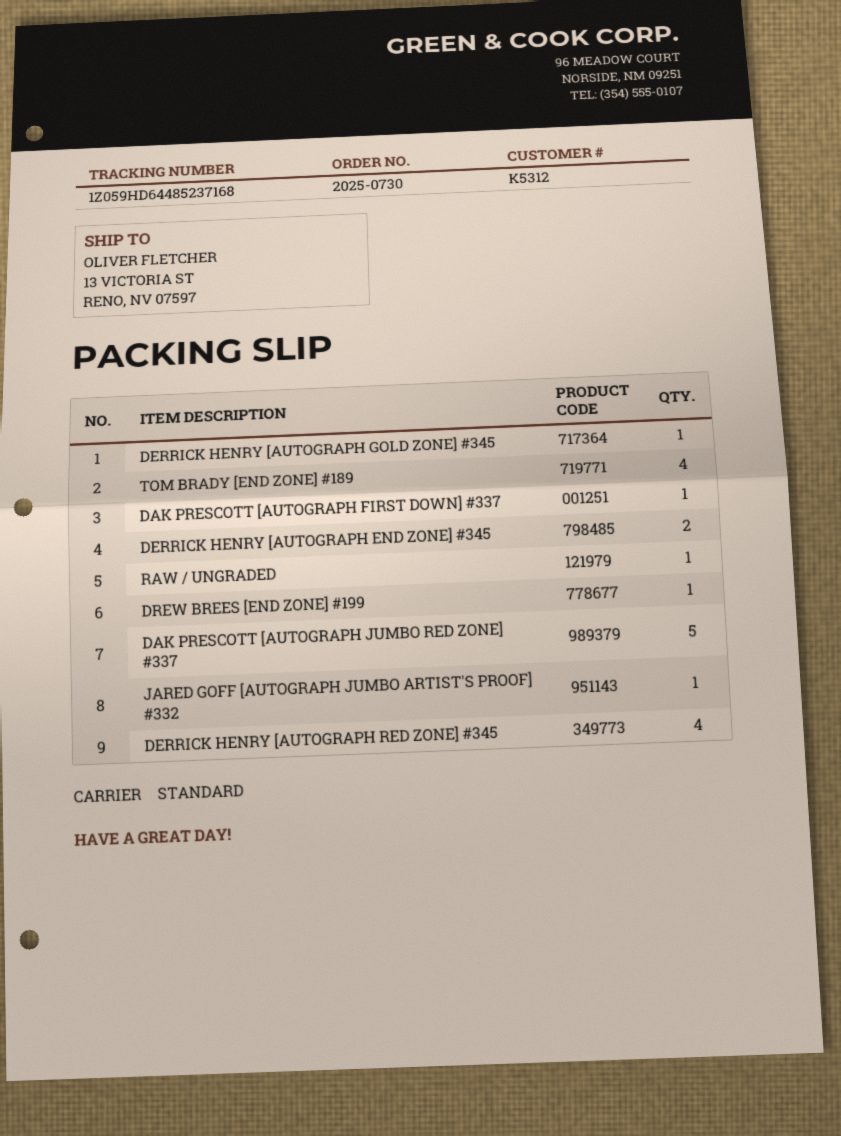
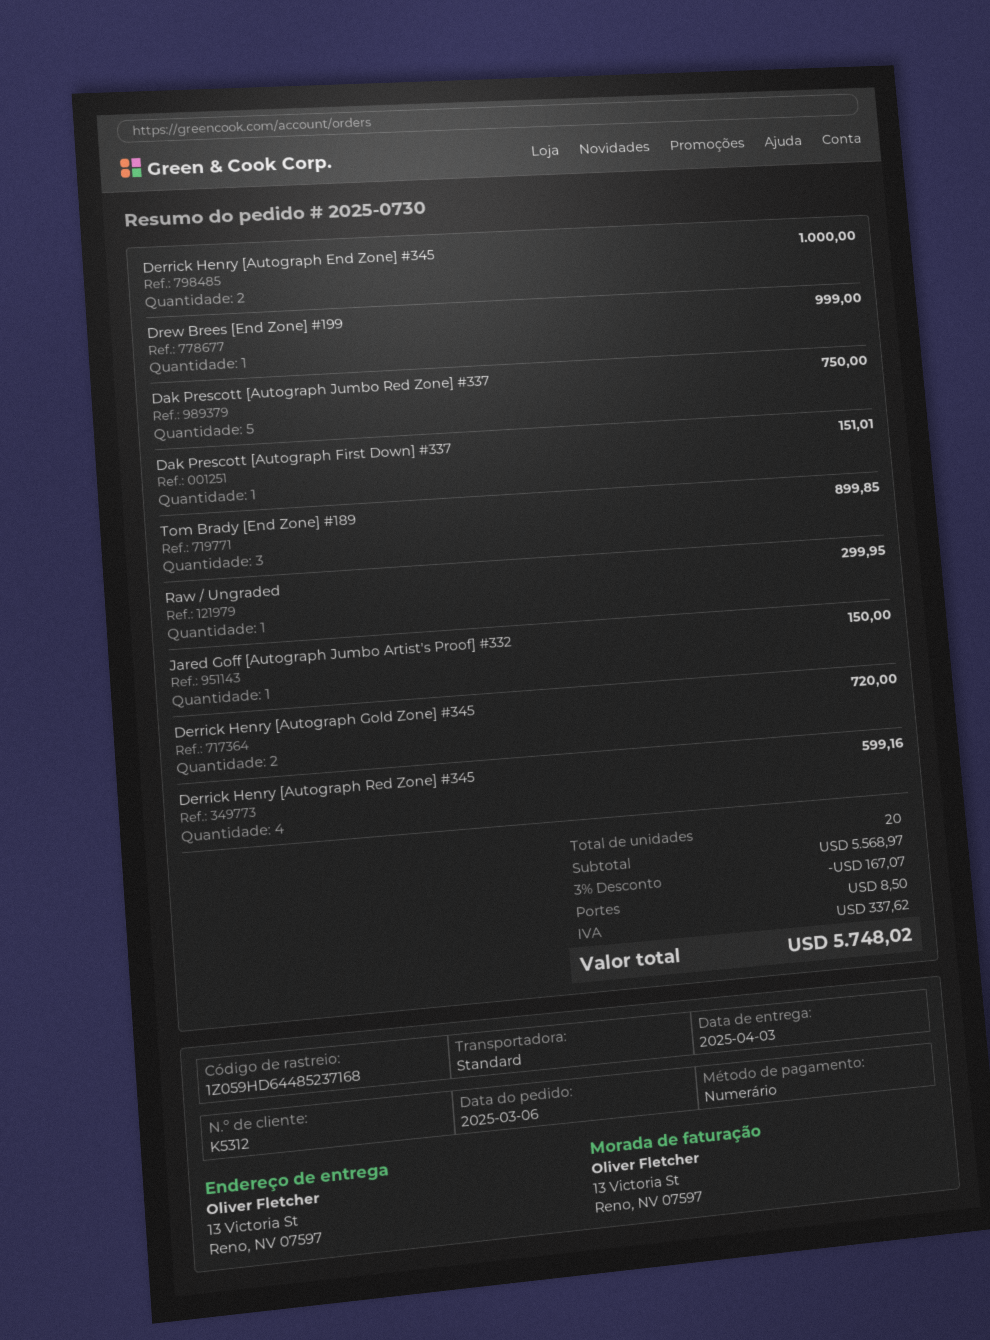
DERRICK HENRY [AUTOGRAPH GOLD ZONE] #345: 1 -> 2
TOM BRADY [END ZONE] #189: 4 -> 3

